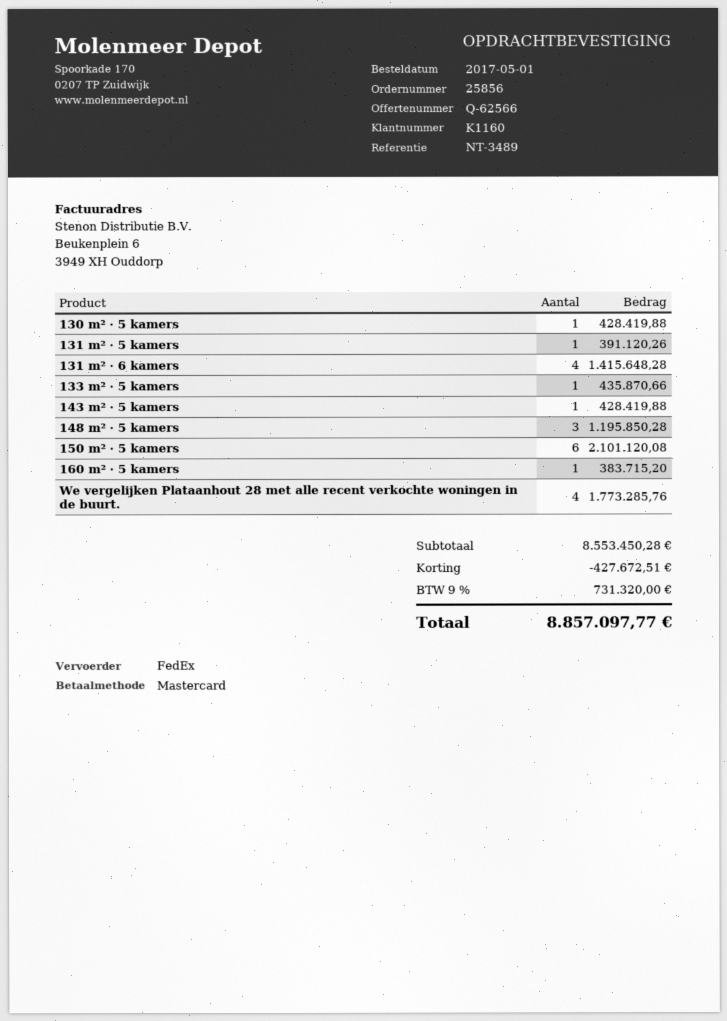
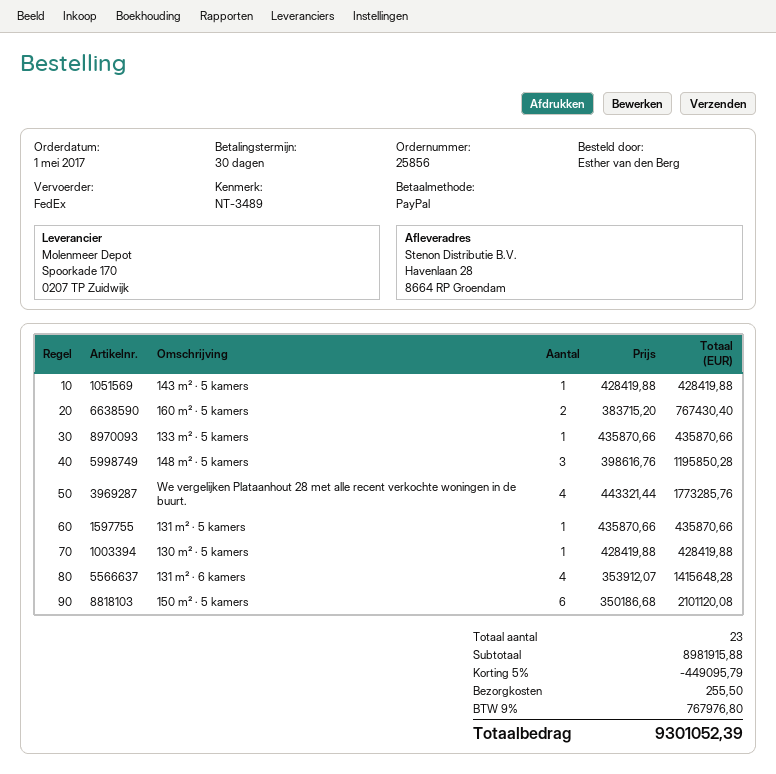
payment method: Mastercard -> PayPal
131 m² · 5 kamers: 1 for 391120.26 -> 1 for 435870.66
160 m² · 5 kamers: 1 for 383715.20 -> 2 for 767430.40
subtotal: 8553450.28 -> 8981915.88
discount: 427672.51 -> 449095.79
shipping: none -> 255.50
tax: 9% = 731320.00 -> 9% = 767976.80
total: 8857097.77 -> 9301052.39

